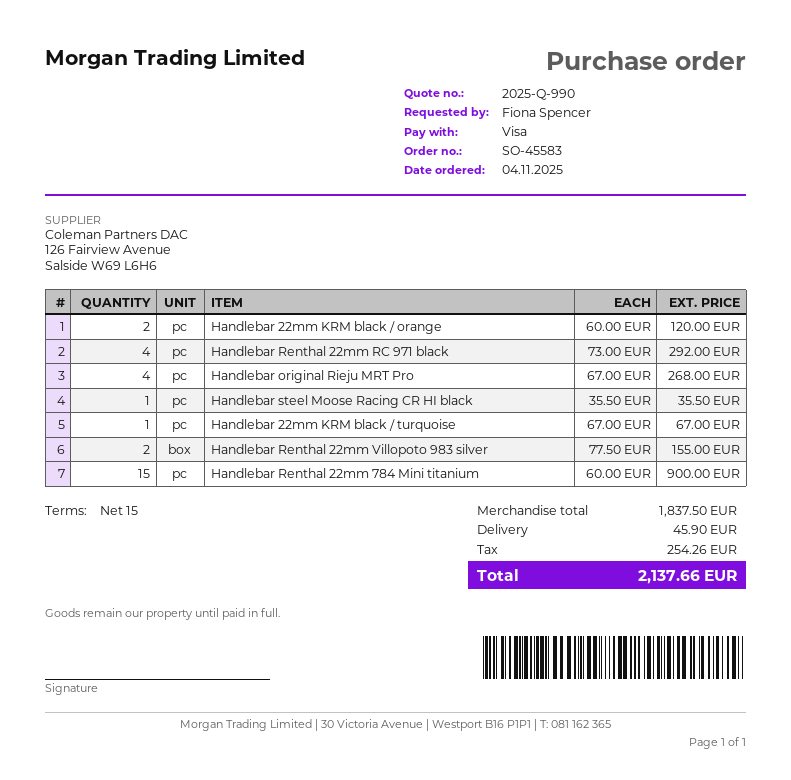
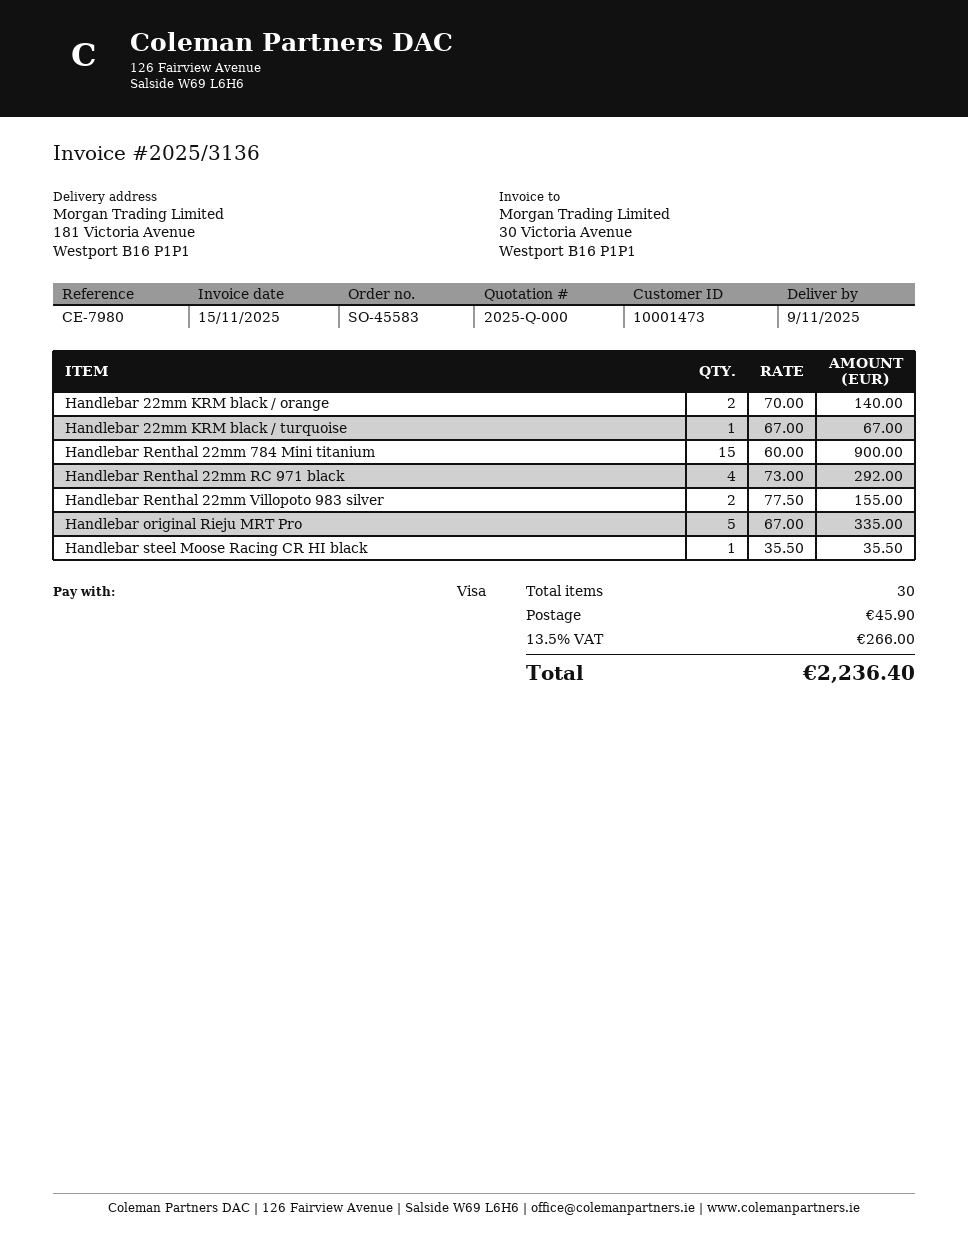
quote number: 2025-Q-990 -> 2025-Q-000
Handlebar 22mm KRM black / orange: 2 x 60.00 = 120.00 -> 2 x 70.00 = 140.00
Handlebar original Rieju MRT Pro: 4 x 67.00 = 268.00 -> 5 x 67.00 = 335.00
tax: 254.26 -> 266.00
total: 2137.66 -> 2236.40

